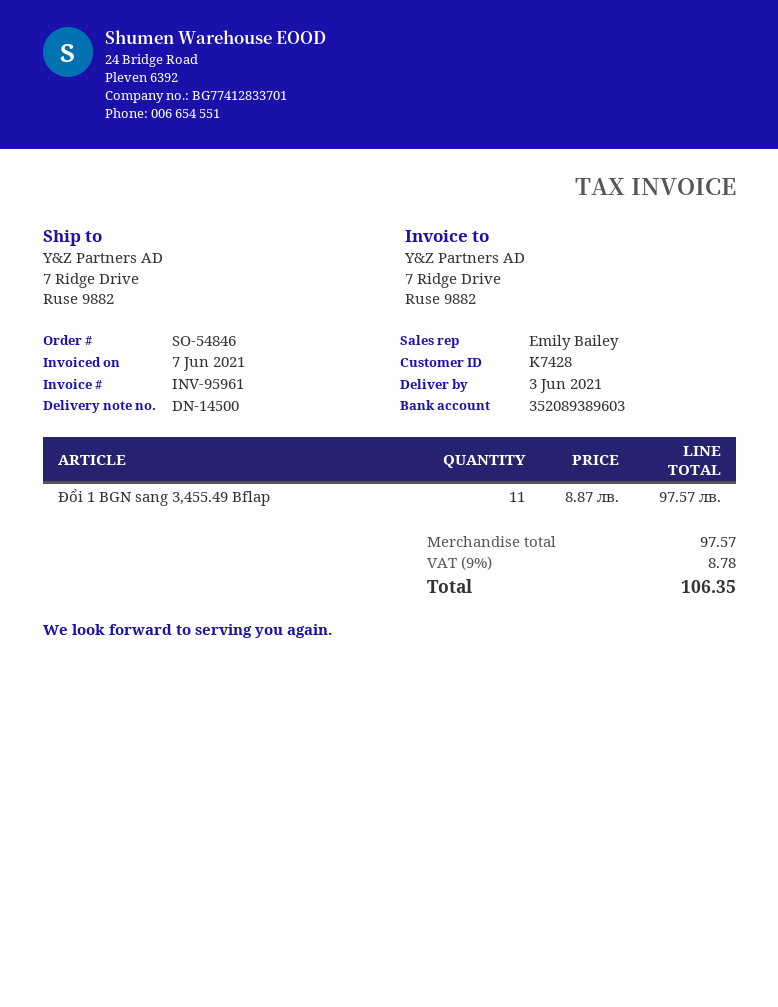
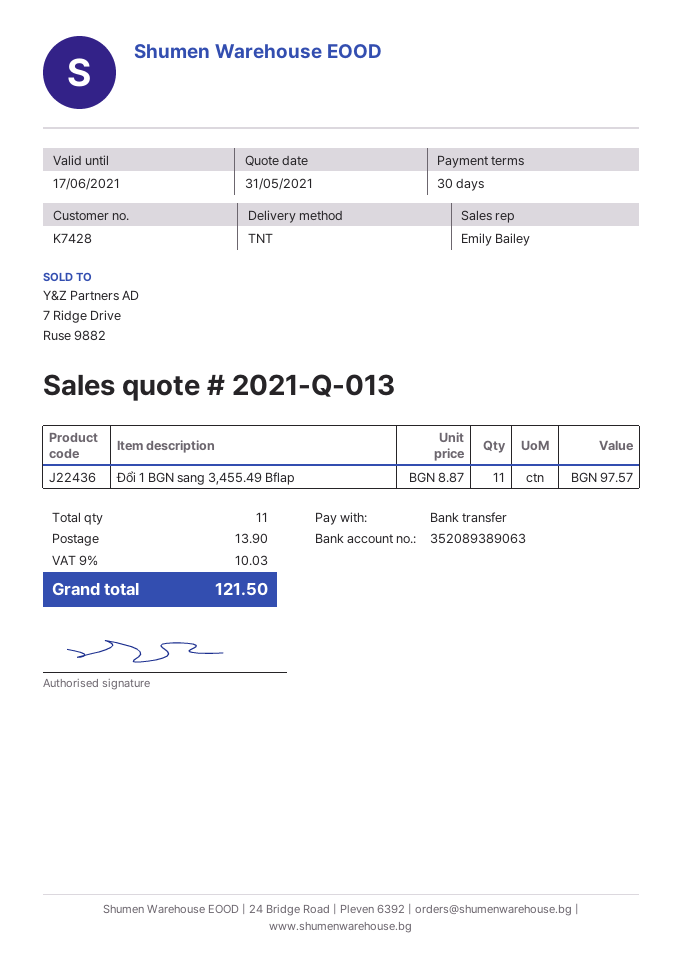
bank account: 352089389603 -> 352089389063
shipping: none -> 13.90
tax: 9% = 8.78 -> 9% = 10.03
total: 106.35 -> 121.50

